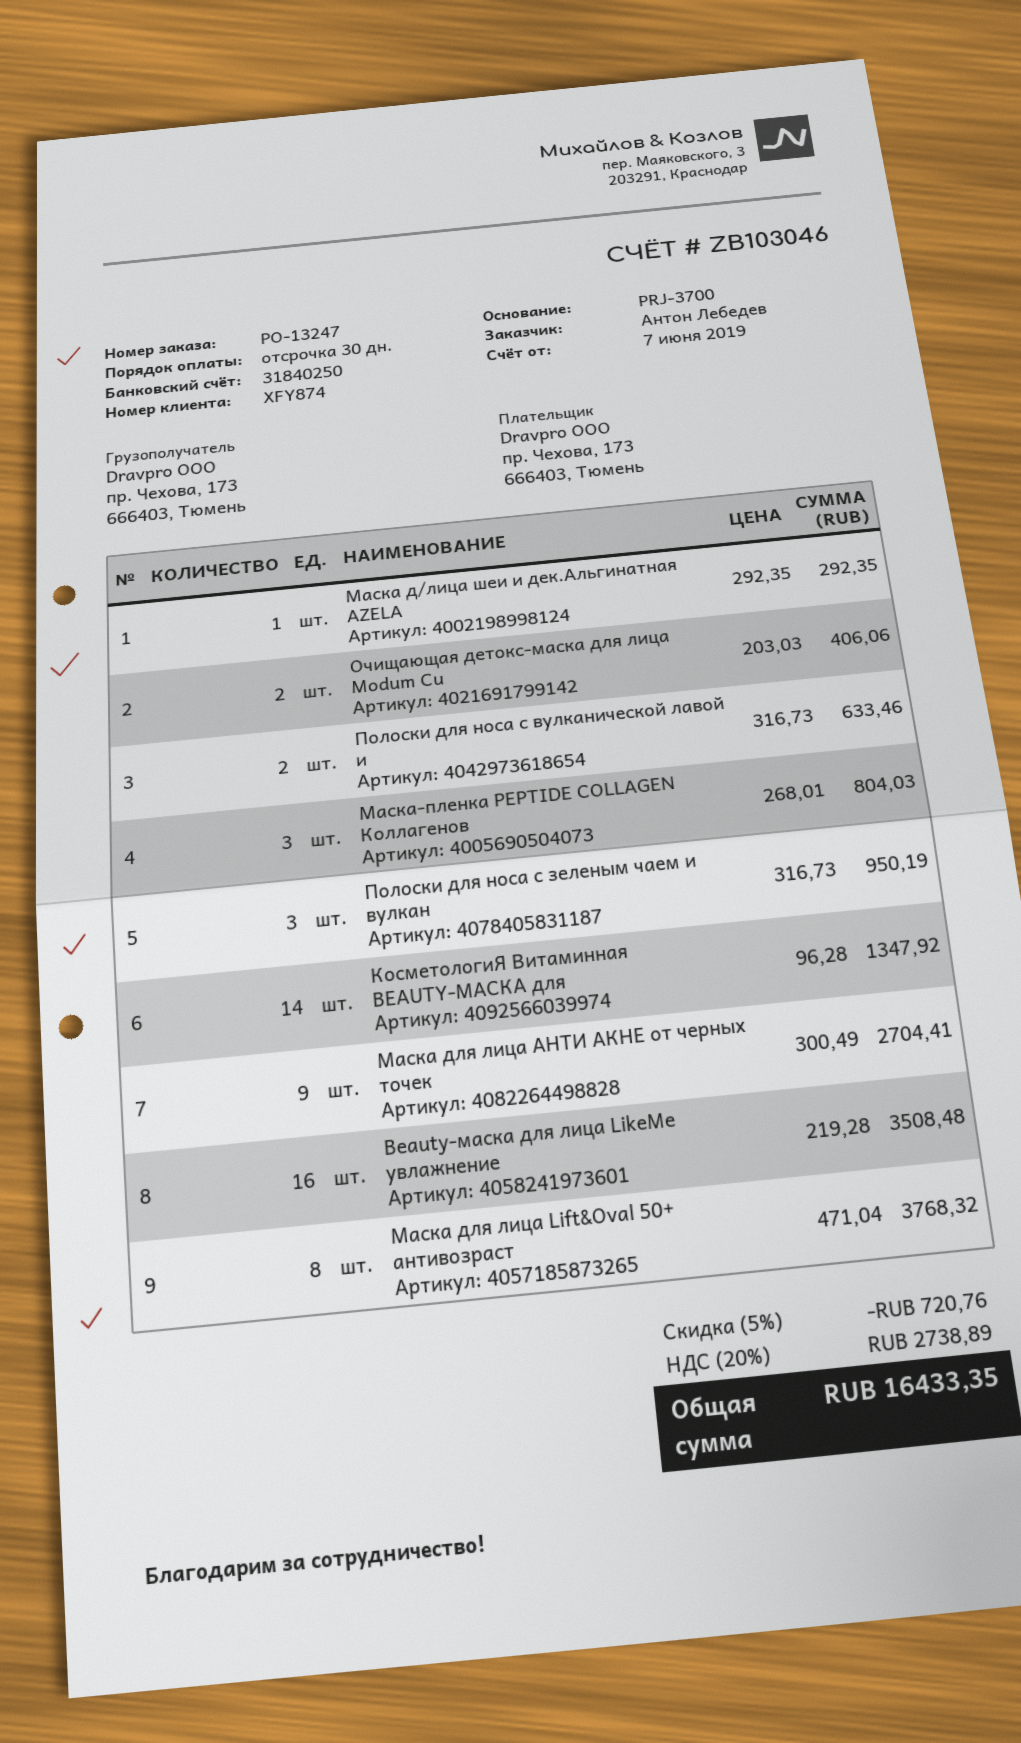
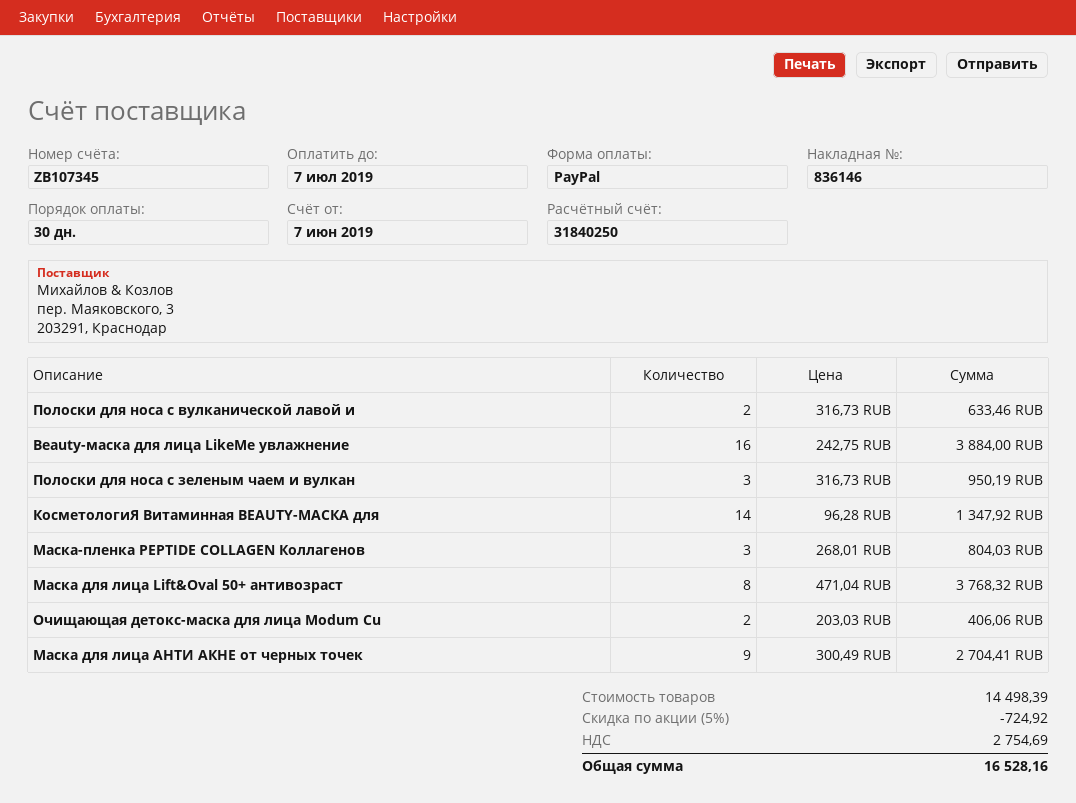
invoice number: ZB103046 -> ZB107345
Маска д/лица шеи и дек.Альгинатная AZELA: 1 x 292.35 = 292.35 -> none
Beauty-маска для лица LikeMe увлажнение: 16 x 219.28 = 3508.48 -> 16 x 242.75 = 3884.00
discount: 5% = 720.76 -> 5% = 724.92
tax: 2738.89 -> 2754.69
total: 16433.35 -> 16528.16

